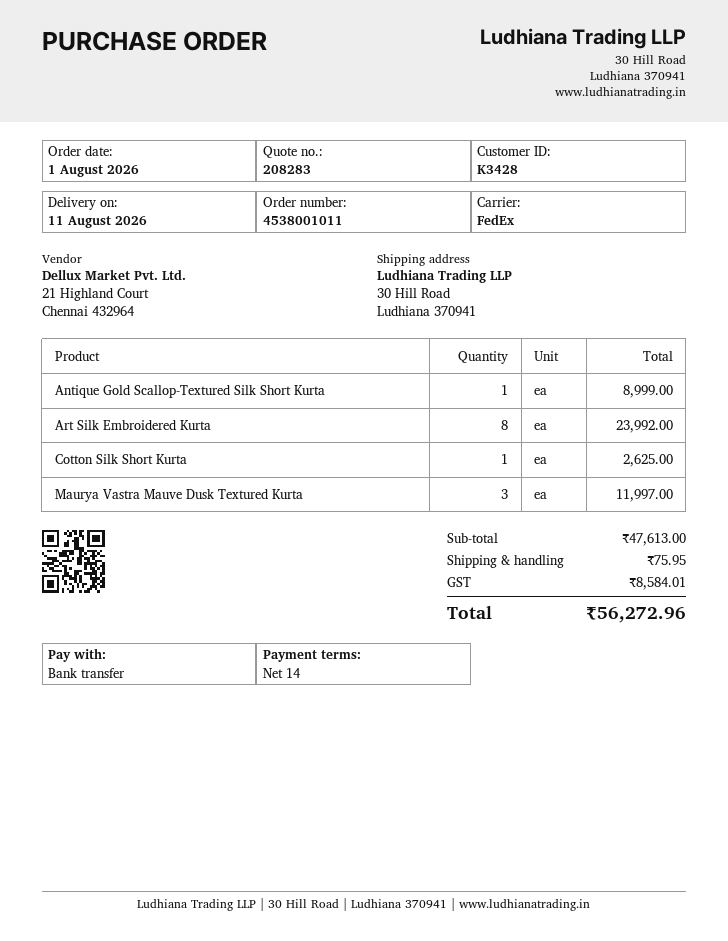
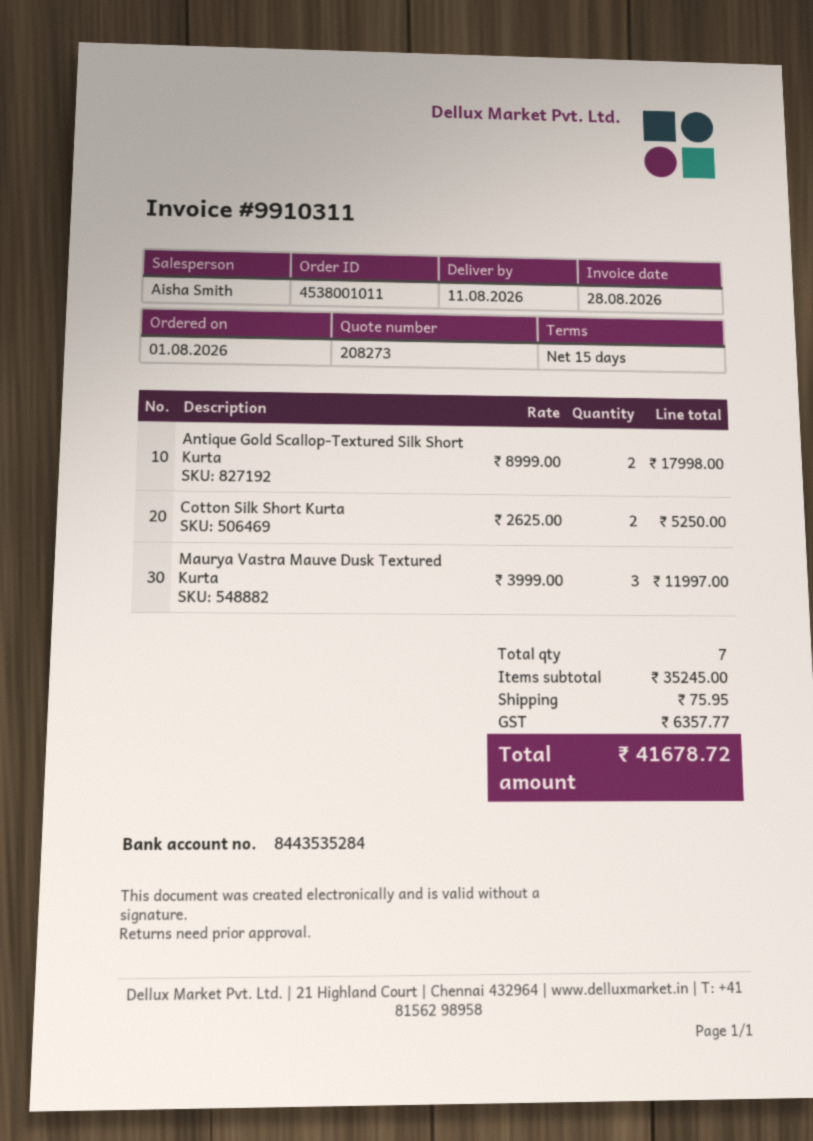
quote number: 208283 -> 208273
payment terms: 14 days -> 15 days
Antique Gold Scallop-Textured Silk Short Kurta: 1 for 8999.00 -> 2 for 17998.00
Art Silk Embroidered Kurta: 8 for 23992.00 -> none
Cotton Silk Short Kurta: 1 for 2625.00 -> 2 for 5250.00
subtotal: 47613.00 -> 35245.00
tax: 8584.01 -> 6357.77
total: 56272.96 -> 41678.72

